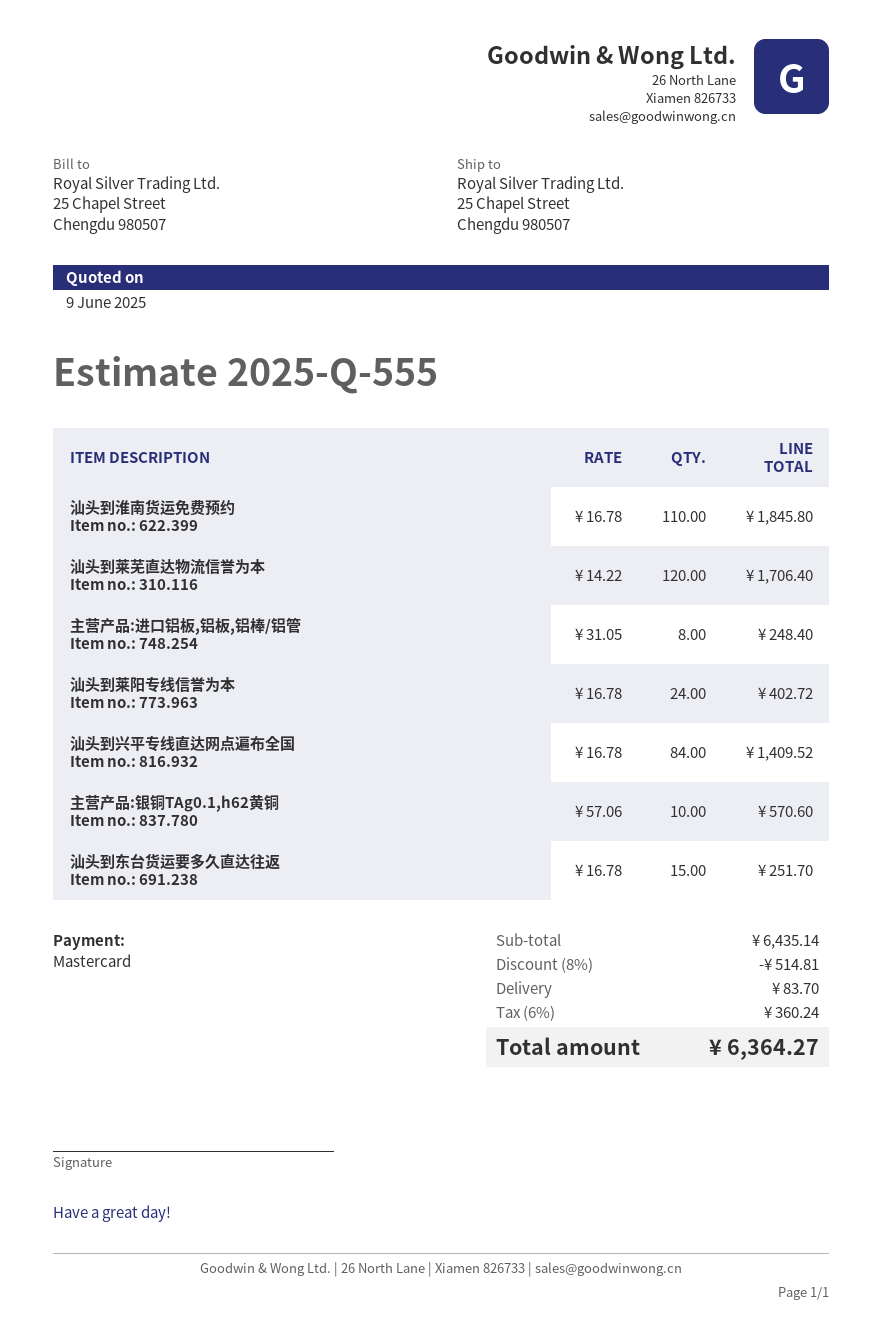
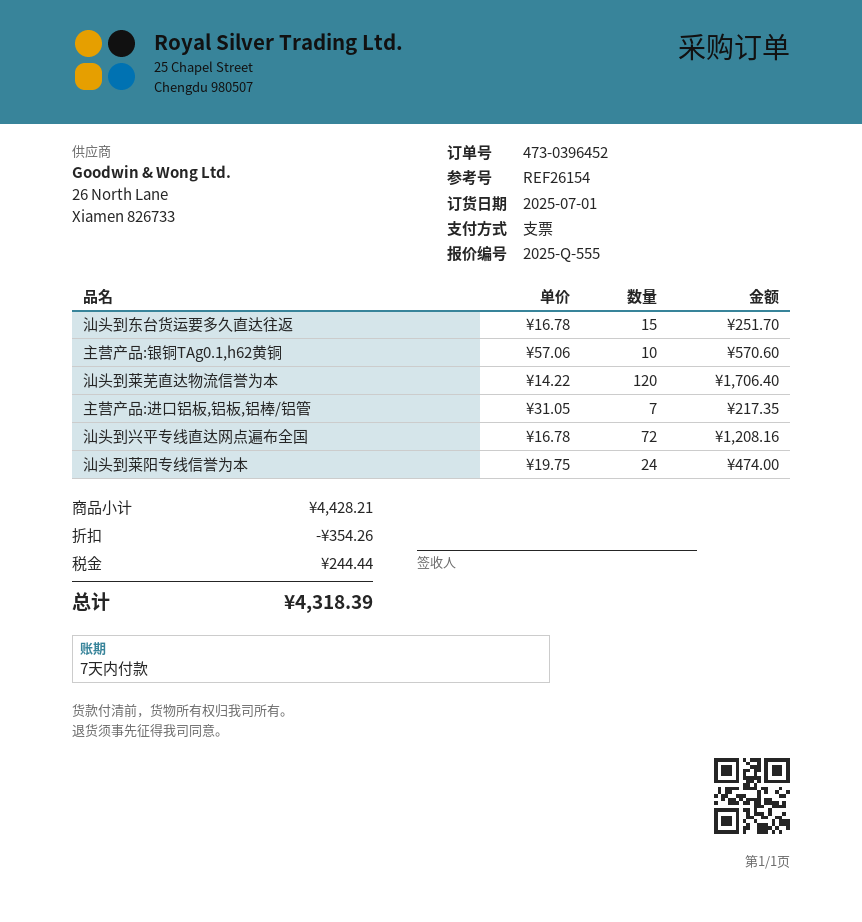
payment method: Mastercard -> cheque
汕头到淮南货运免费预约: 110 x 16.78 = 1845.80 -> none
主营产品:进口铝板,铝板,铝棒/铝管: 8 x 31.05 = 248.40 -> 7 x 31.05 = 217.35
汕头到莱阳专线信誉为本: 24 x 16.78 = 402.72 -> 24 x 19.75 = 474.00
汕头到兴平专线直达网点遍布全国: 84 x 16.78 = 1409.52 -> 72 x 16.78 = 1208.16
subtotal: 6435.14 -> 4428.21
discount: 514.81 -> 354.26
shipping: 83.70 -> none
tax: 360.24 -> 244.44
total: 6364.27 -> 4318.39

